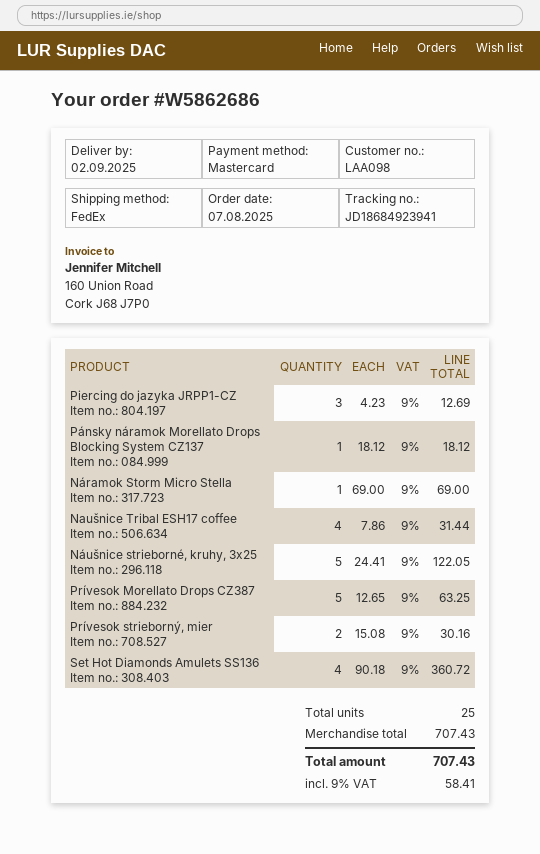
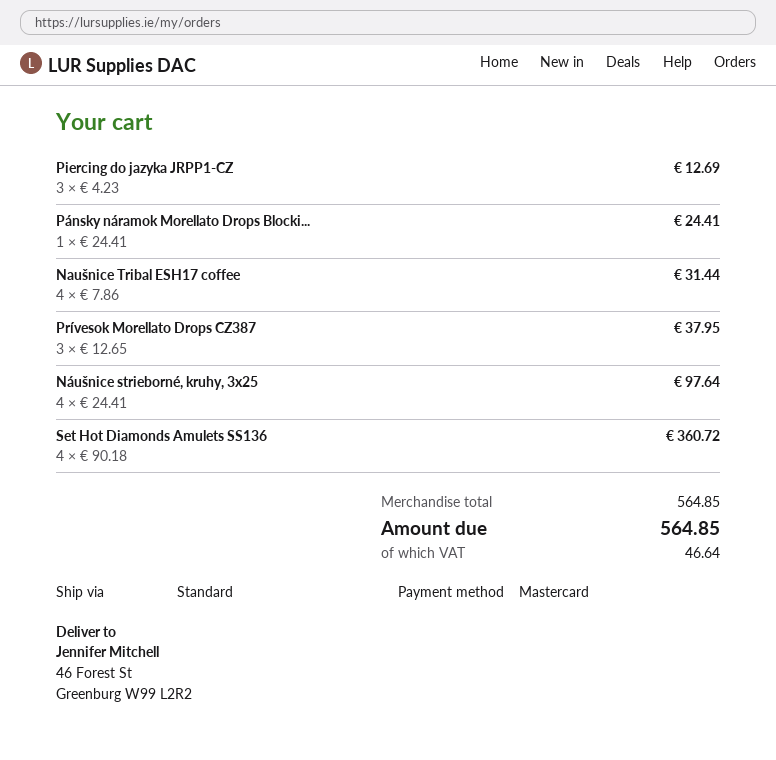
shipping method: FedEx -> standard
Pánsky náramok Morellato Drops Blocking System CZ137: 1 x 18.12 = 18.12 -> 1 x 24.41 = 24.41
Náramok Storm Micro Stella: 1 x 69.00 = 69.00 -> none
Náušnice strieborné, kruhy, 3x25: 5 x 24.41 = 122.05 -> 4 x 24.41 = 97.64
Prívesok Morellato Drops CZ387: 5 x 12.65 = 63.25 -> 3 x 12.65 = 37.95
Prívesok strieborný, mier: 2 x 15.08 = 30.16 -> none
subtotal: 707.43 -> 564.85
tax: 58.41 -> 46.64
total: 707.43 -> 564.85

